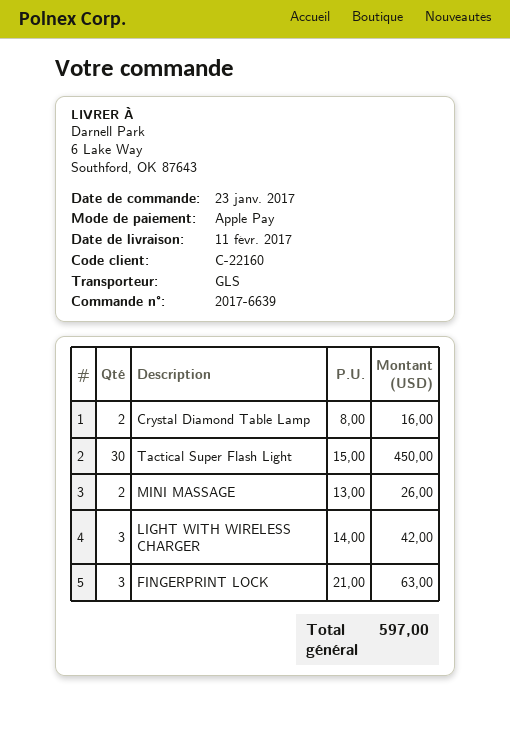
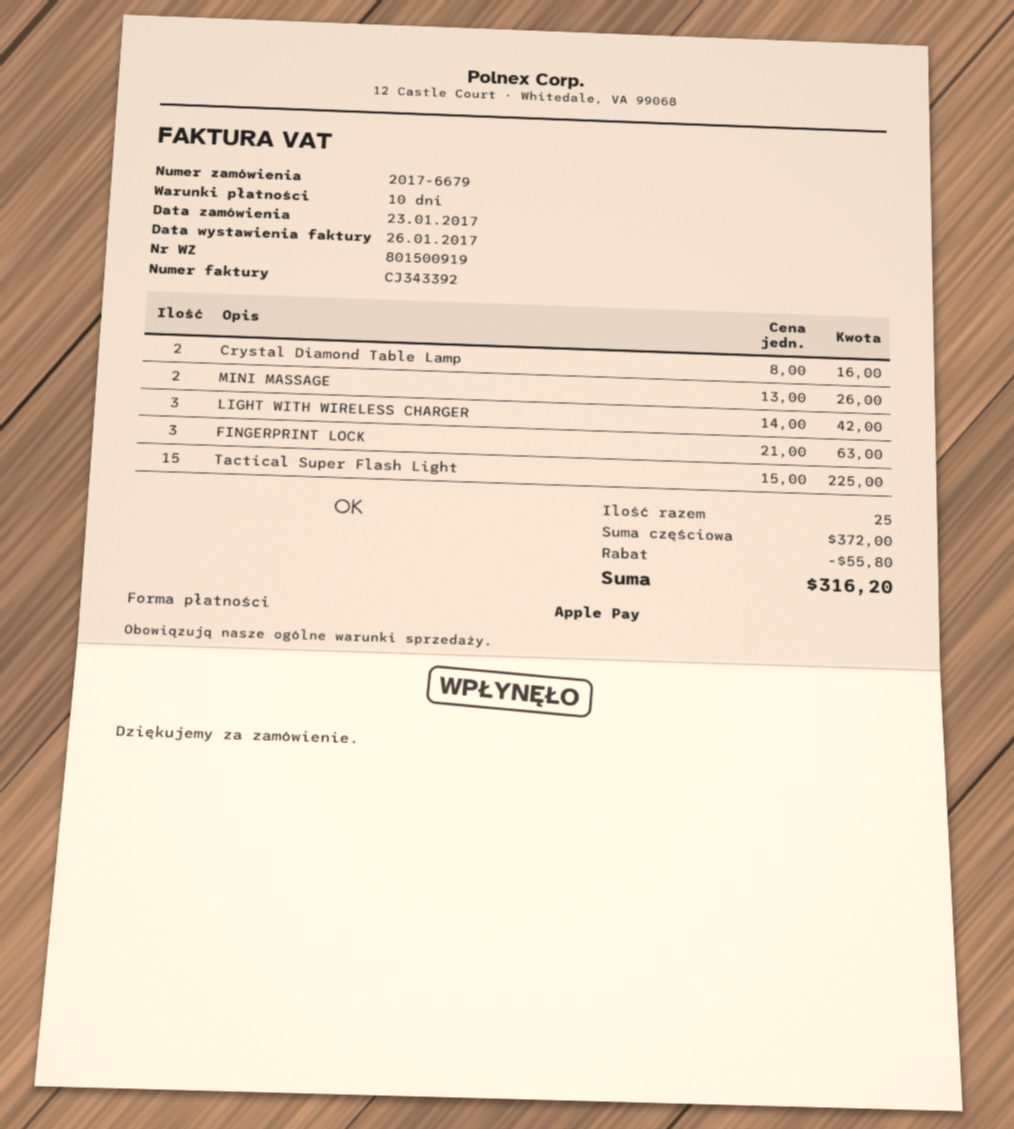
order number: 2017-6639 -> 2017-6679
Tactical Super Flash Light: 30 x 15.00 = 450.00 -> 15 x 15.00 = 225.00
discount: none -> 55.80
total: 597.00 -> 316.20

